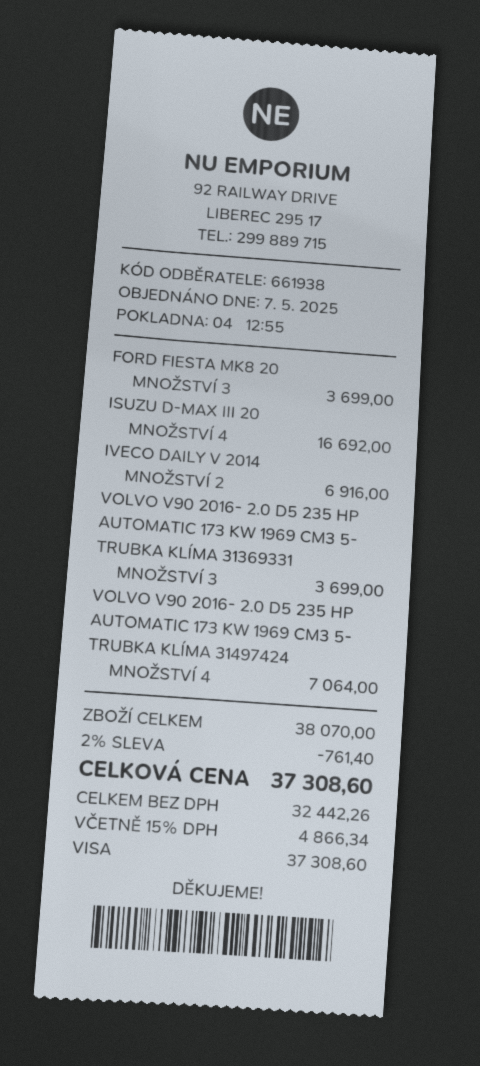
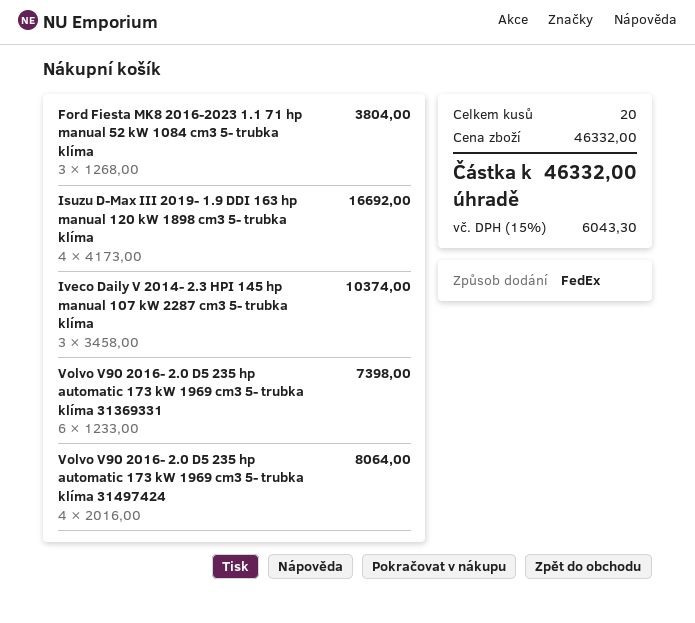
FORD FIESTA MK8 20: 3 for 3699.00 -> 3 for 3804.00
IVECO DAILY V 2014: 2 for 6916.00 -> 3 for 10374.00
VOLVO V90 2016- 2.0 D5 235 HP AUTOMATIC 173 KW 1969 CM3 5- TRUBKA KLÍMA 31369331: 3 for 3699.00 -> 6 for 7398.00
VOLVO V90 2016- 2.0 D5 235 HP AUTOMATIC 173 KW 1969 CM3 5- TRUBKA KLÍMA 31497424: 4 for 7064.00 -> 4 for 8064.00
subtotal: 38070.00 -> 46332.00
discount: 2% = 761.40 -> none
tax: 15% = 4866.34 -> 15% = 6043.30
total: 37308.60 -> 46332.00

